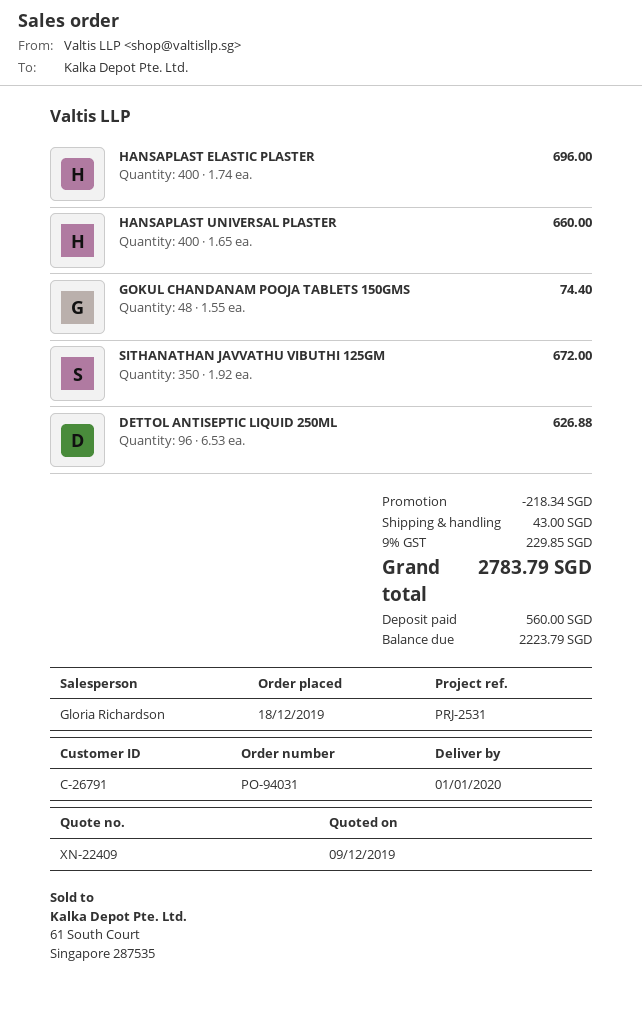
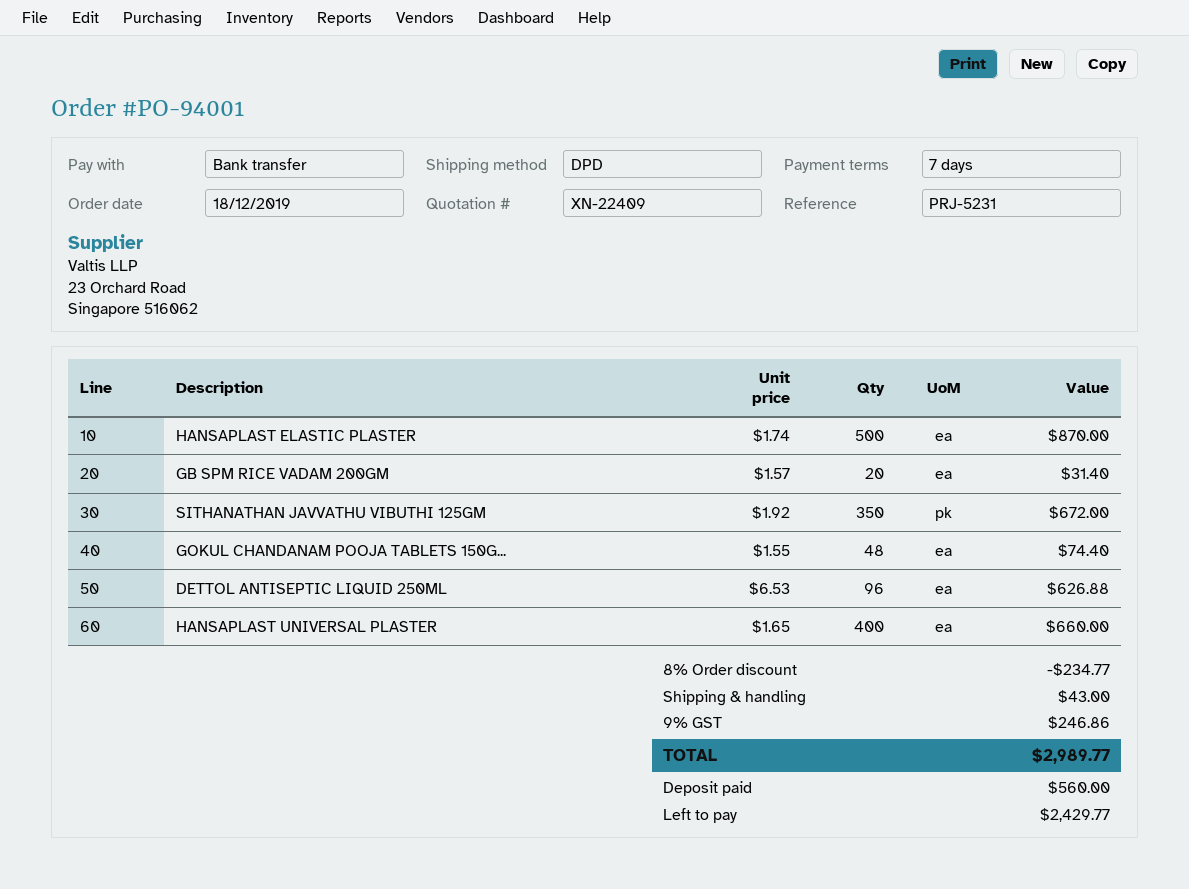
order number: PO-94031 -> PO-94001
reference: PRJ-2531 -> PRJ-5231
HANSAPLAST ELASTIC PLASTER: 400 x 1.74 = 696.00 -> 500 x 1.74 = 870.00
GB SPM RICE VADAM 200GM: none -> 20 x 1.57 = 31.40
discount: 218.34 -> 234.77
tax: 9% = 229.85 -> 9% = 246.86
total: 2783.79 -> 2989.77
balance: 2223.79 -> 2429.77

